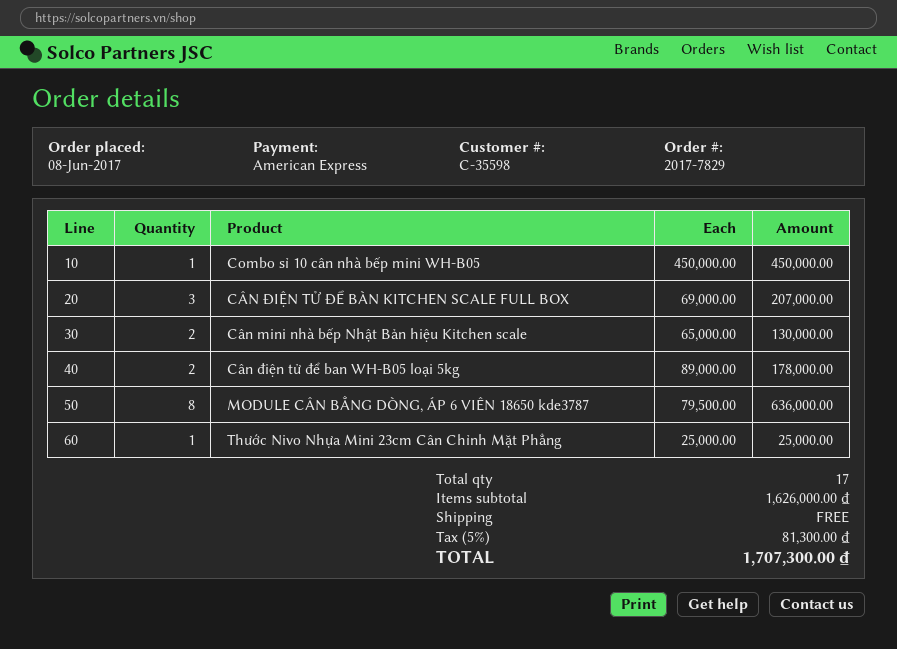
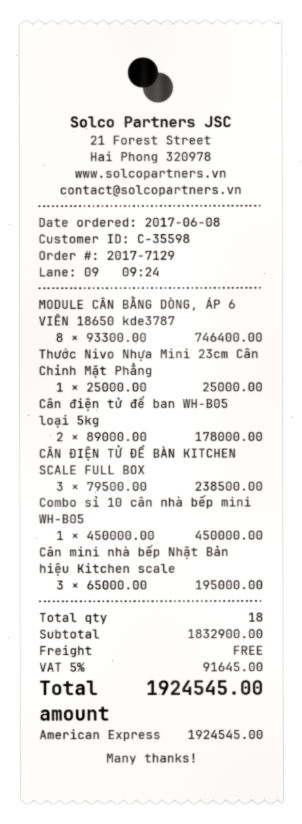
order number: 2017-7829 -> 2017-7129
CÂN ĐIỆN TỬ ĐỂ BÀN KITCHEN SCALE FULL BOX: 3 x 69000.00 = 207000.00 -> 3 x 79500.00 = 238500.00
Cân mini nhà bếp Nhật Bản hiệu Kitchen scale: 2 x 65000.00 = 130000.00 -> 3 x 65000.00 = 195000.00
MODULE CÂN BẰNG DÒNG, ÁP 6 VIÊN 18650 kde3787: 8 x 79500.00 = 636000.00 -> 8 x 93300.00 = 746400.00
total quantity: 17 -> 18
subtotal: 1626000.00 -> 1832900.00
tax: 5% = 81300.00 -> 5% = 91645.00
total: 1707300.00 -> 1924545.00

